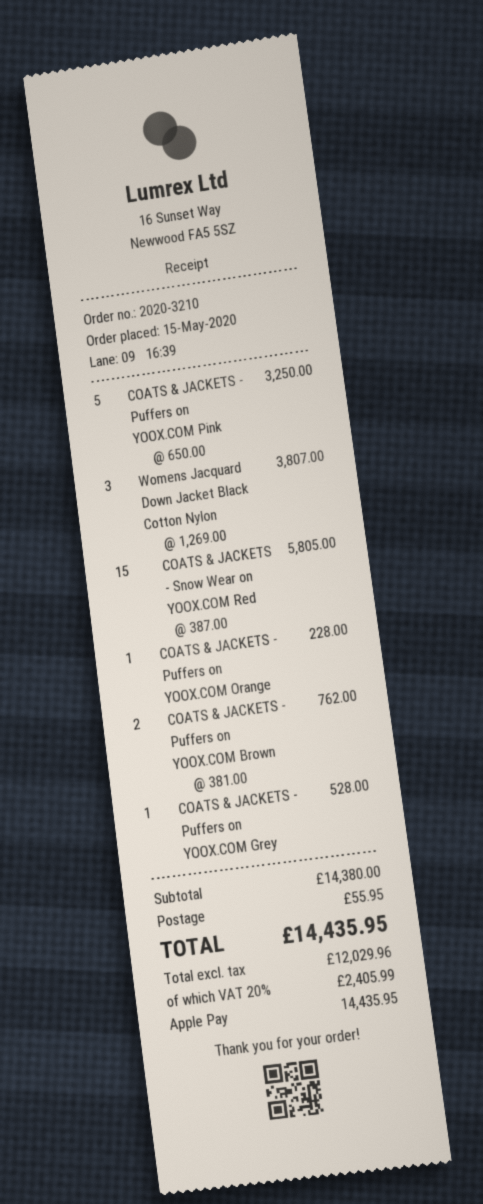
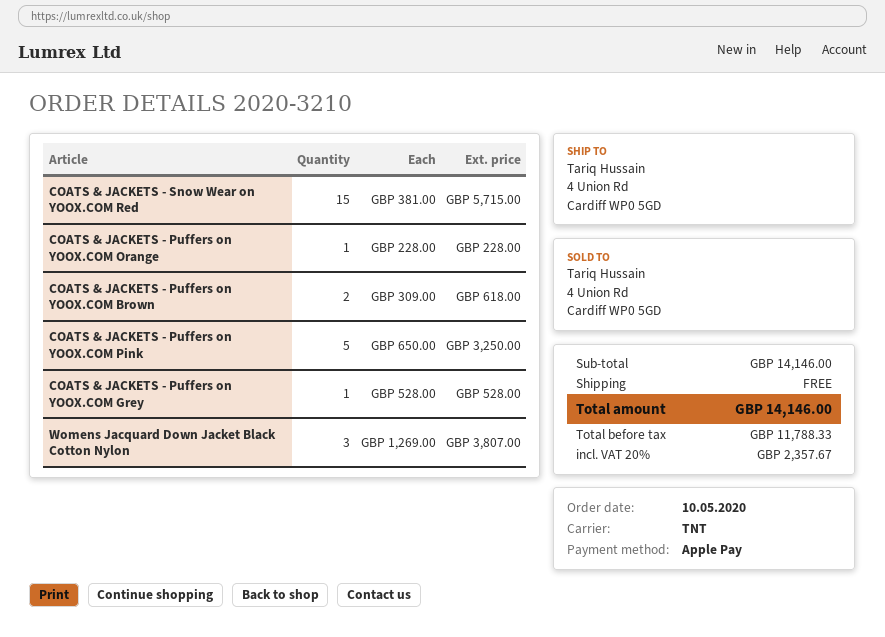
order date: 2020-05-15 -> 2020-05-10
COATS & JACKETS - Snow Wear on YOOX.COM Red: 15 x 387.00 = 5805.00 -> 15 x 381.00 = 5715.00
COATS & JACKETS - Puffers on YOOX.COM Brown: 2 x 381.00 = 762.00 -> 2 x 309.00 = 618.00
subtotal: 14380.00 -> 14146.00
shipping: 55.95 -> 0.00
net: 12029.96 -> 11788.33
tax: 20% = 2405.99 -> 20% = 2357.67
total: 14435.95 -> 14146.00

